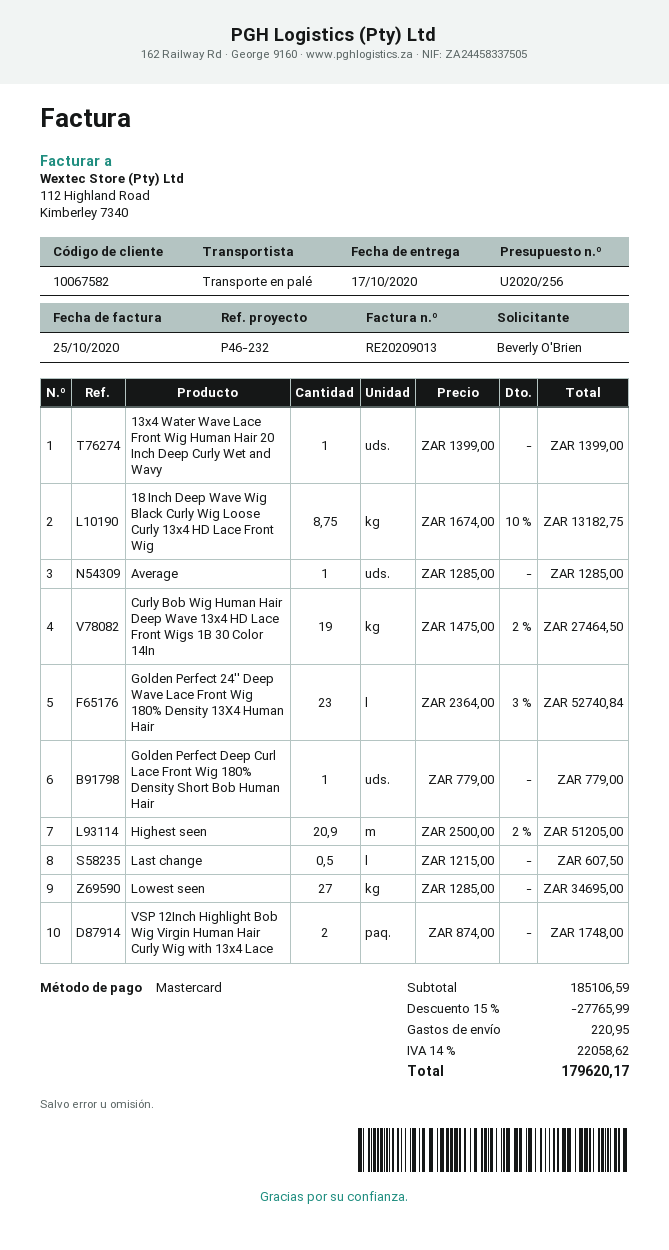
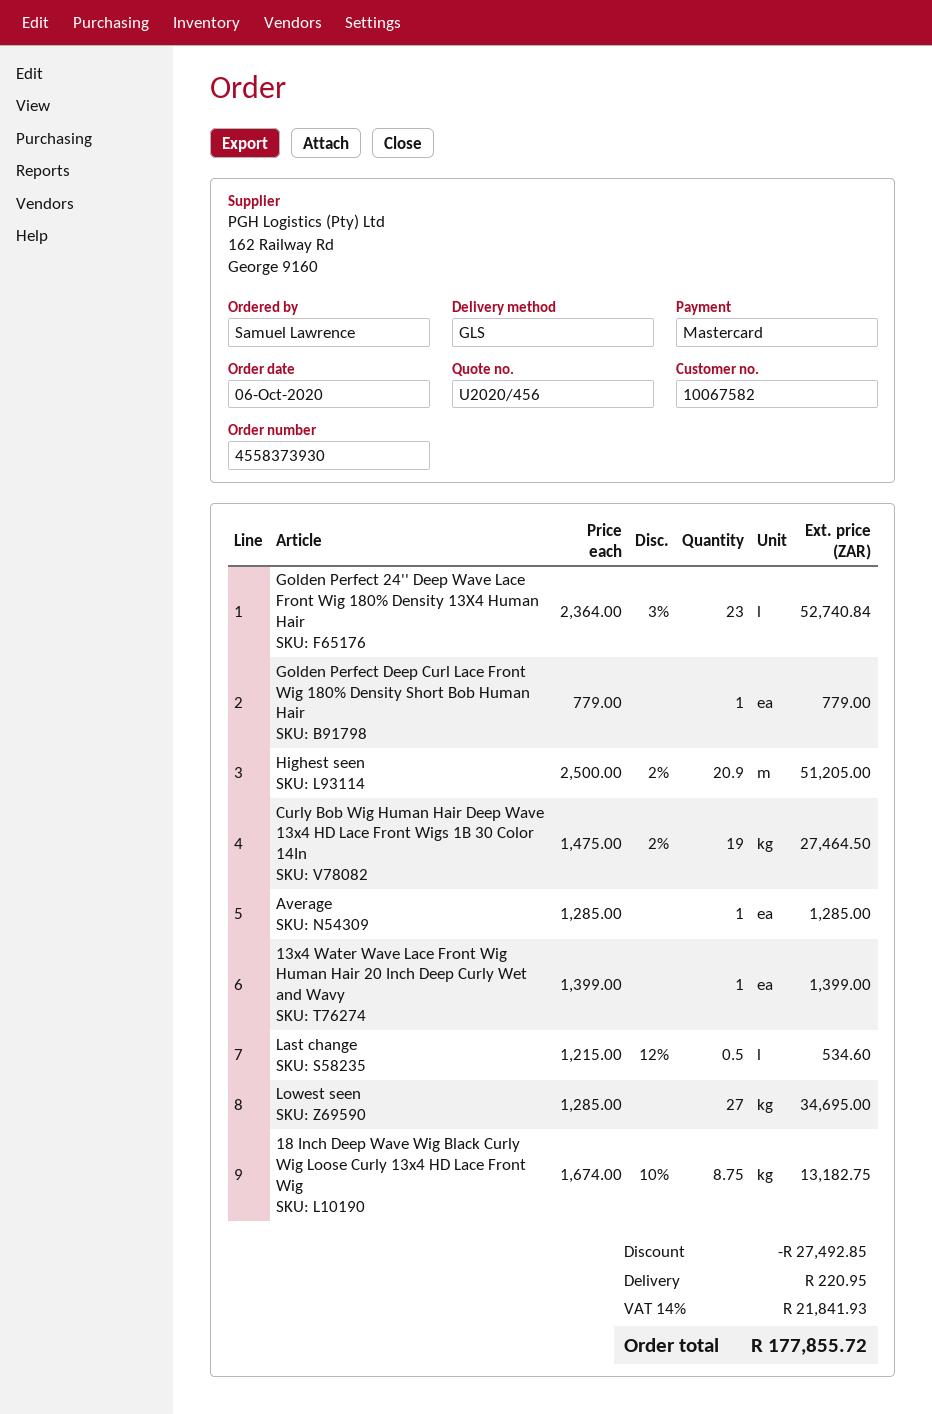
quote number: U2020/256 -> U2020/456
ordered by: Beverly O'Brien -> Samuel Lawrence
shipping method: pallet freight -> GLS
Last change: 0.5 x 1215.00 = 607.50 -> 0.5 x 1215.00 - 12% = 534.60
VSP 12Inch Highlight Bob Wig Virgin Human Hair Curly Wig with 13x4 Lace: 2 x 874.00 = 1748.00 -> none
discount: 27765.99 -> 27492.85
tax: 14% = 22058.62 -> 14% = 21841.93
total: 179620.17 -> 177855.72

